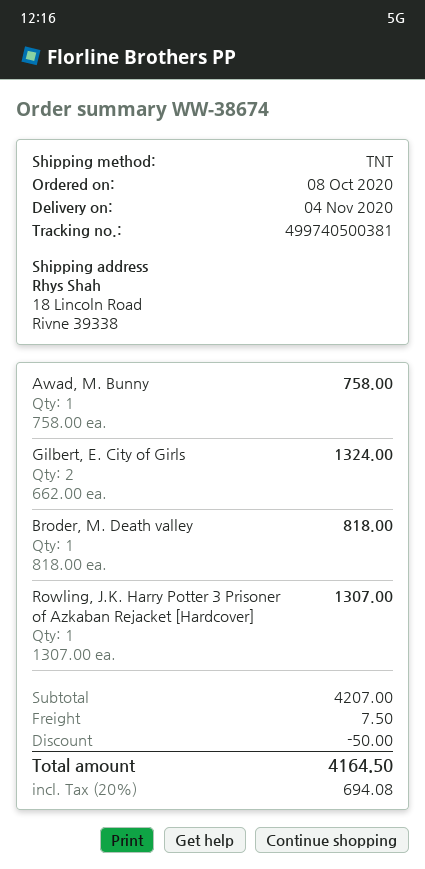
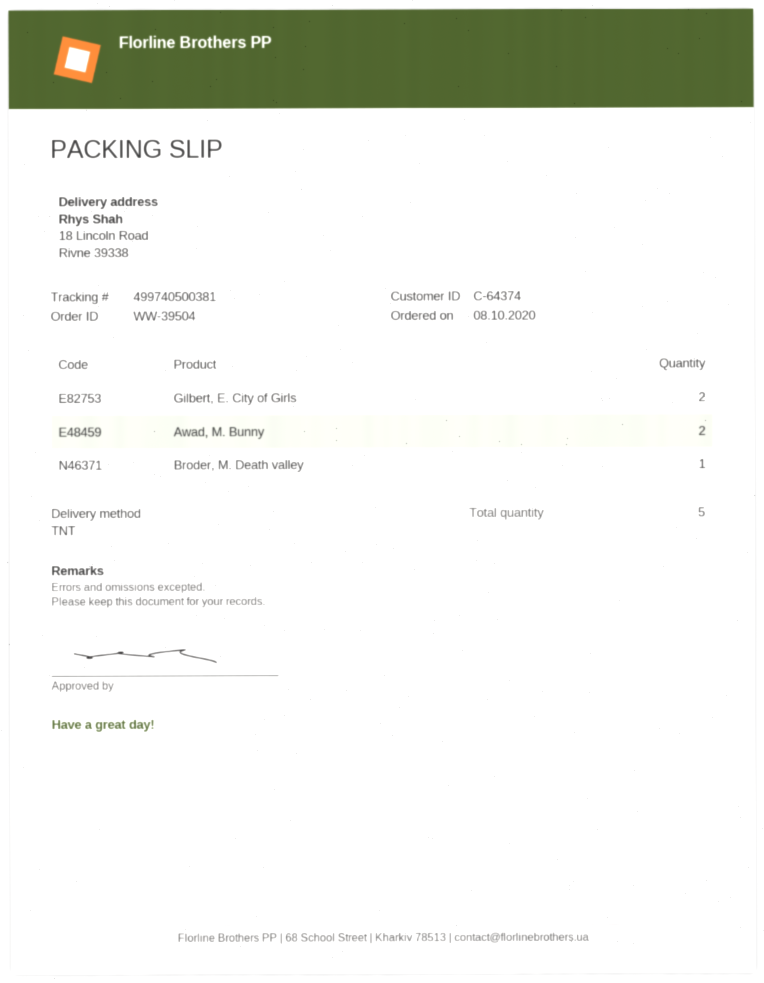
order number: WW-38674 -> WW-39504
Awad, M. Bunny: 1 -> 2
Rowling, J.K. Harry Potter 3 Prisoner of Azkaban Rejacket [Hardcover]: 1 -> none

